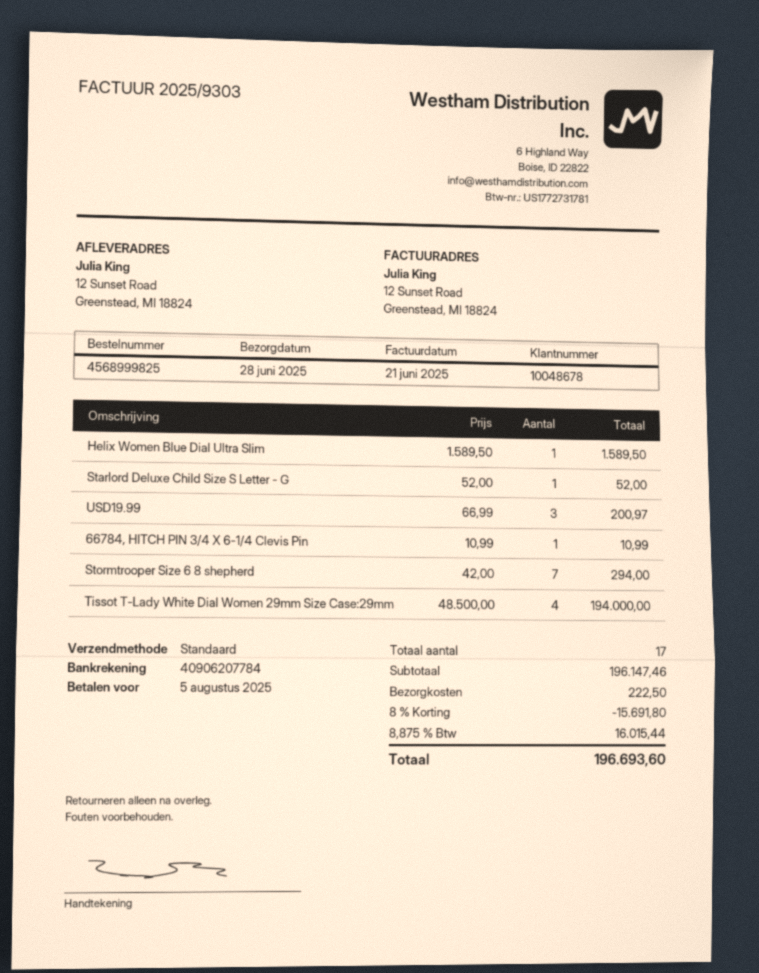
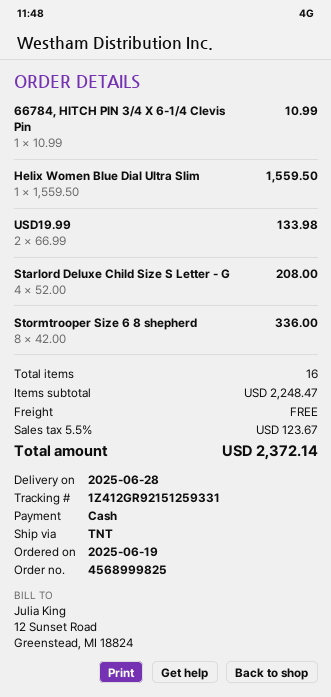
shipping method: standard -> TNT
Helix Women Blue Dial Ultra Slim: 1 x 1589.50 = 1589.50 -> 1 x 1559.50 = 1559.50
Starlord Deluxe Child Size S Letter - G: 1 x 52.00 = 52.00 -> 4 x 52.00 = 208.00
USD19.99: 3 x 66.99 = 200.97 -> 2 x 66.99 = 133.98
Stormtrooper Size 6 8 shepherd: 7 x 42.00 = 294.00 -> 8 x 42.00 = 336.00
Tissot T-Lady White Dial Women 29mm Size Case:29mm: 4 x 48500.00 = 194000.00 -> none
total quantity: 17 -> 16
subtotal: 196147.46 -> 2248.47
discount: 8% = 15691.80 -> none
shipping: 222.50 -> 0.00
tax: 8.875% = 16015.44 -> 5.5% = 123.67
total: 196693.60 -> 2372.14

